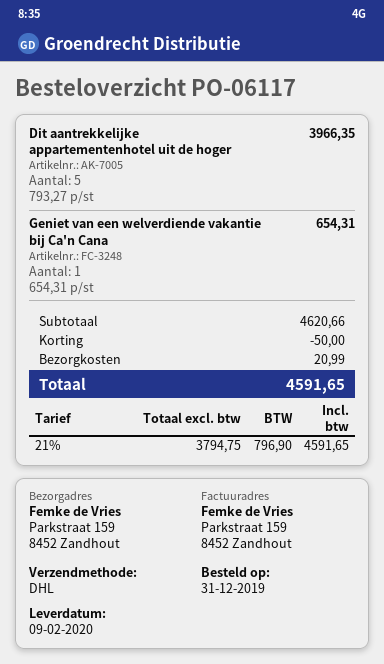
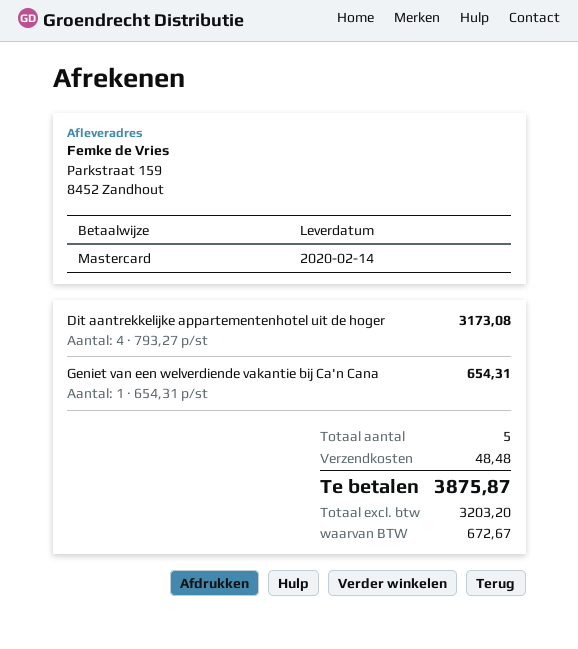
delivery date: 2020-02-09 -> 2020-02-14
Dit aantrekkelijke appartementenhotel uit de hoger: 5 x 793.27 = 3966.35 -> 4 x 793.27 = 3173.08
discount: 50.00 -> none
shipping: 20.99 -> 48.48
net: 3794.75 -> 3203.20
tax: 796.90 -> 672.67
total: 4591.65 -> 3875.87

